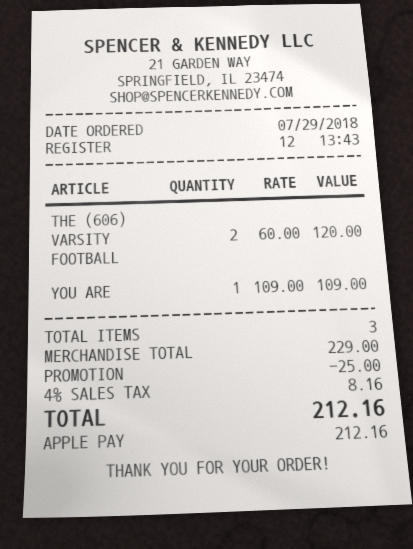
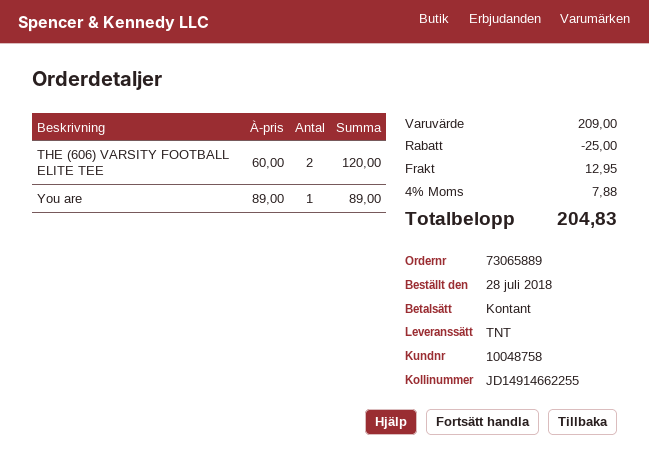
order date: 2018-07-29 -> 2018-07-28
payment method: Apple Pay -> cash
YOU ARE: 1 x 109.00 = 109.00 -> 1 x 89.00 = 89.00
subtotal: 229.00 -> 209.00
shipping: none -> 12.95
tax: 4% = 8.16 -> 4% = 7.88
total: 212.16 -> 204.83

